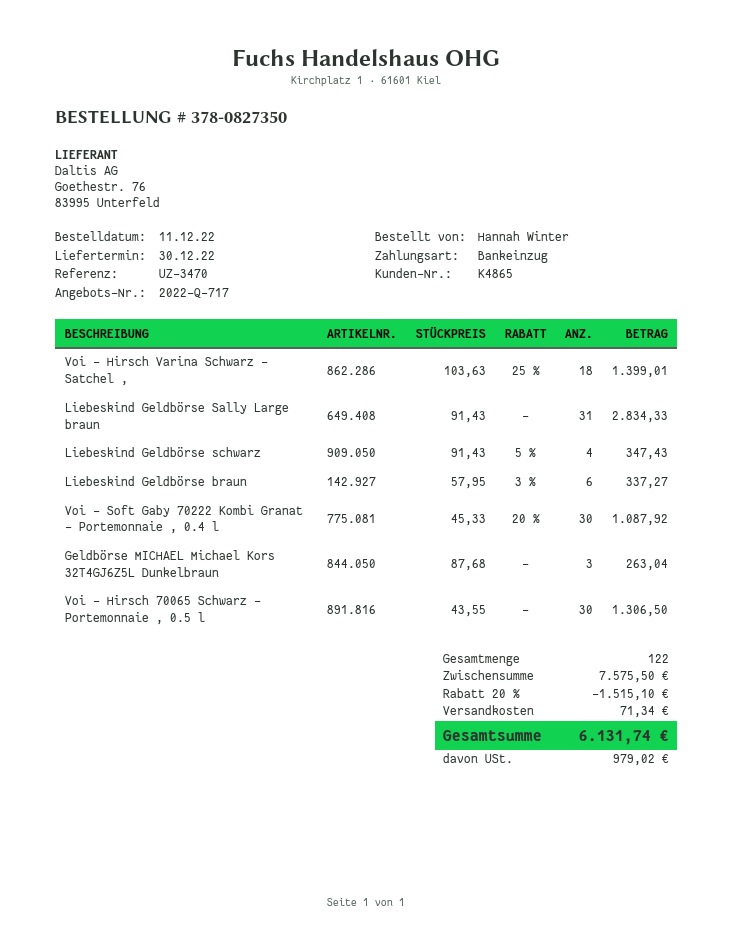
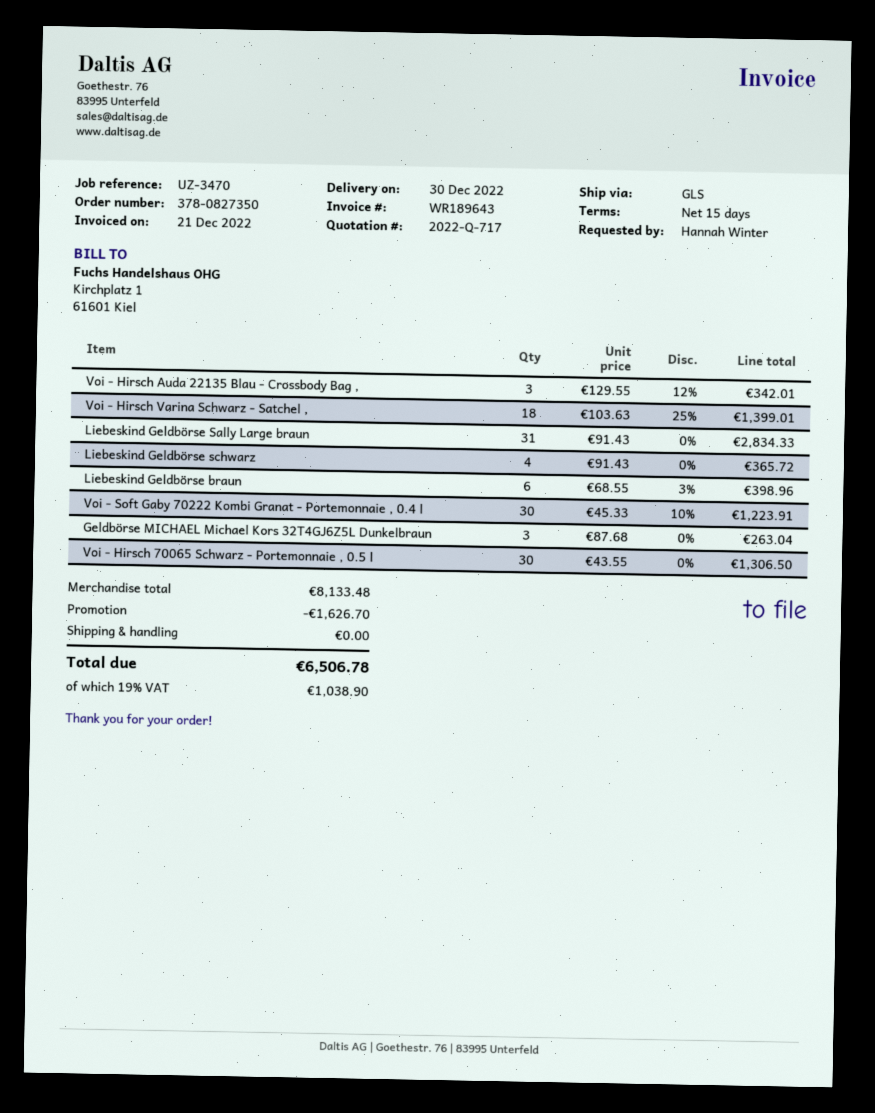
Liebeskind Geldbörse schwarz: 4 x 91.43 - 5% = 347.43 -> 4 x 91.43 = 365.72
Liebeskind Geldbörse braun: 6 x 57.95 - 3% = 337.27 -> 6 x 68.55 - 3% = 398.96
Voi - Soft Gaby 70222 Kombi Granat - Portemonnaie , 0.4 l: 30 x 45.33 - 20% = 1087.92 -> 30 x 45.33 - 10% = 1223.91
Voi - Hirsch Auda 22135 Blau - Crossbody Bag ,: none -> 3 x 129.55 - 12% = 342.01
subtotal: 7575.50 -> 8133.48
discount: 1515.10 -> 1626.70
shipping: 71.34 -> 0.00
tax: 979.02 -> 1038.90
total: 6131.74 -> 6506.78

